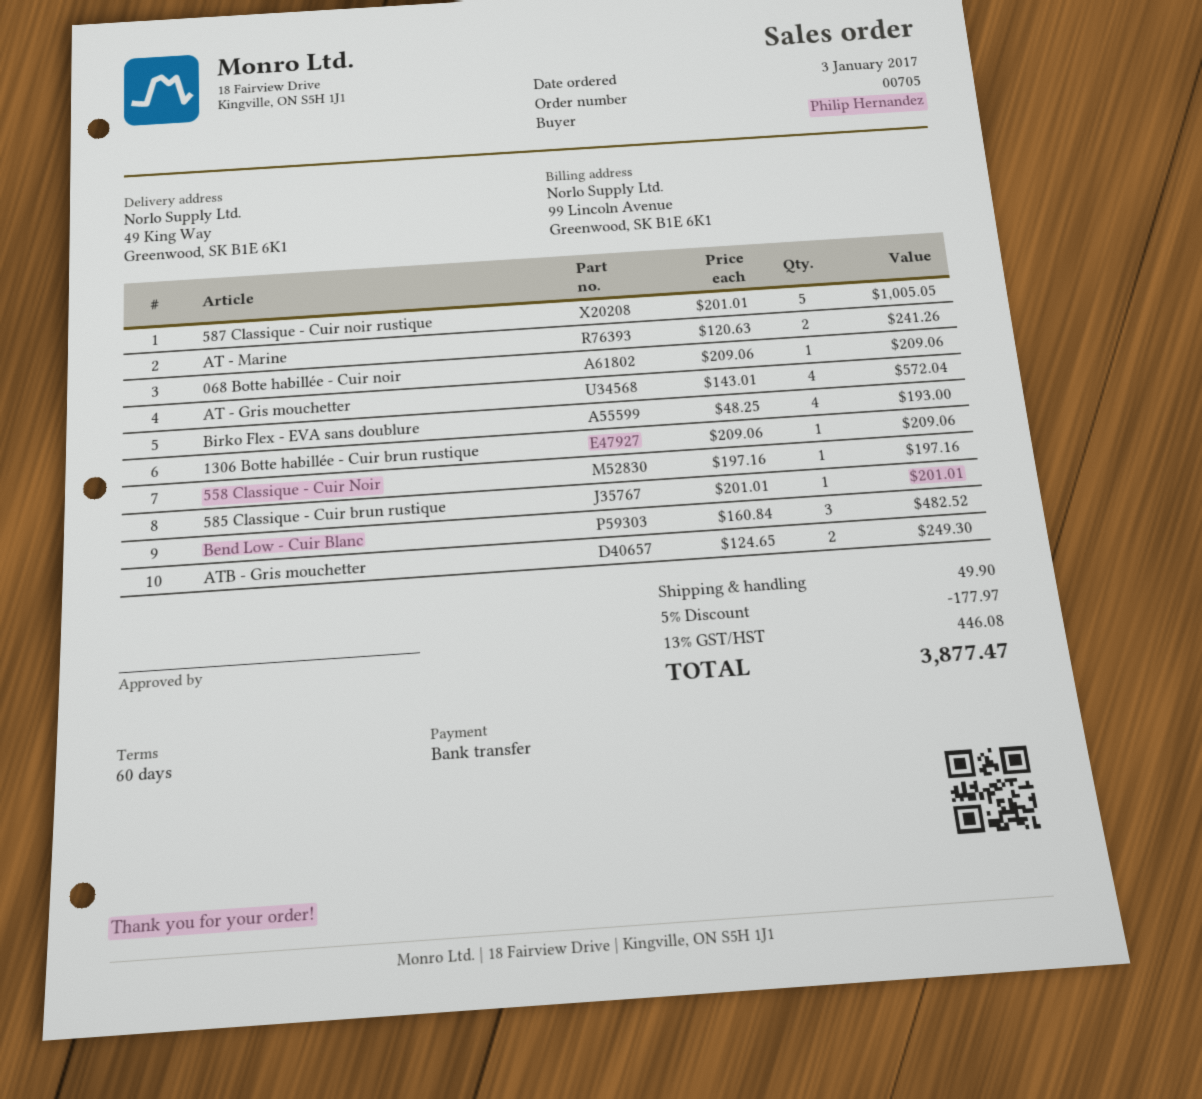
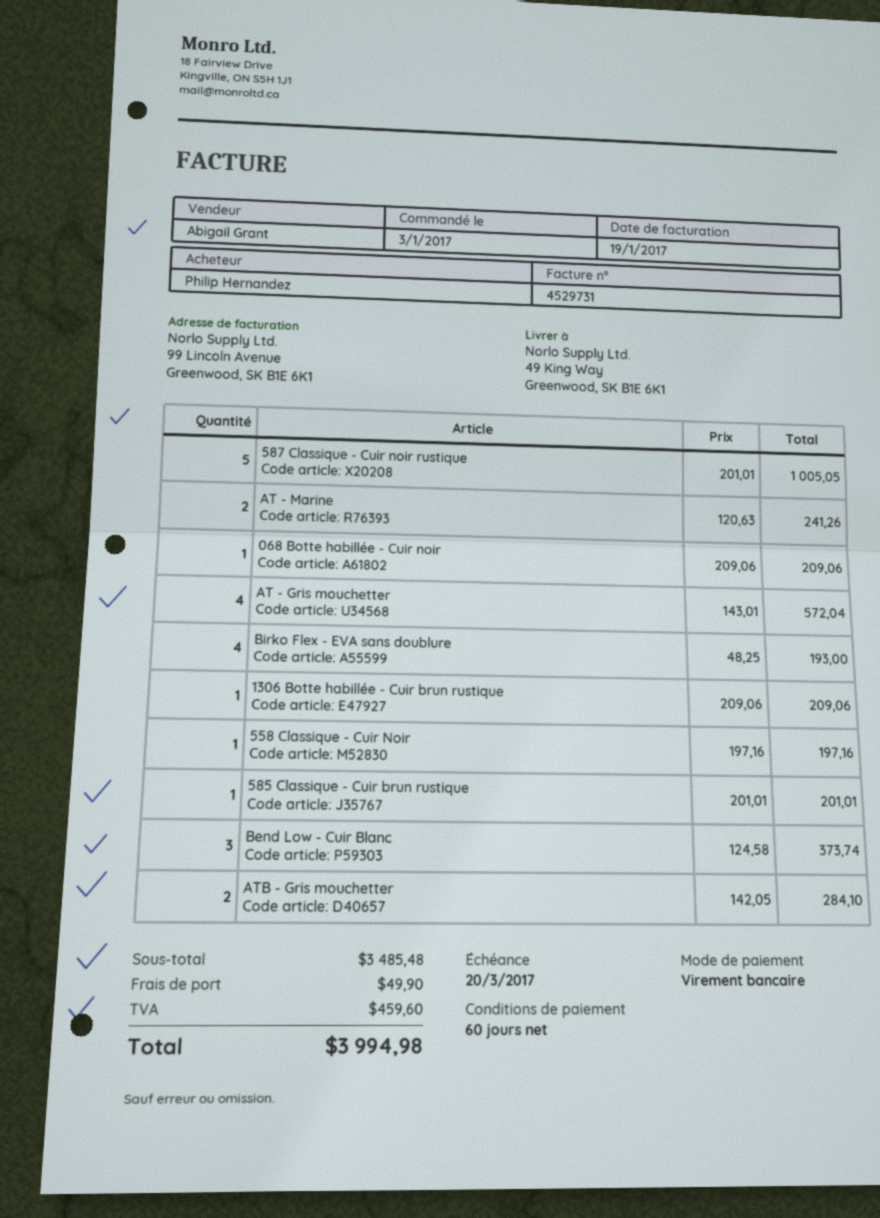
Bend Low - Cuir Blanc: 3 x 160.84 = 482.52 -> 3 x 124.58 = 373.74
ATB - Gris mouchetter: 2 x 124.65 = 249.30 -> 2 x 142.05 = 284.10
discount: 5% = 177.97 -> none
tax: 446.08 -> 459.60
total: 3877.47 -> 3994.98

